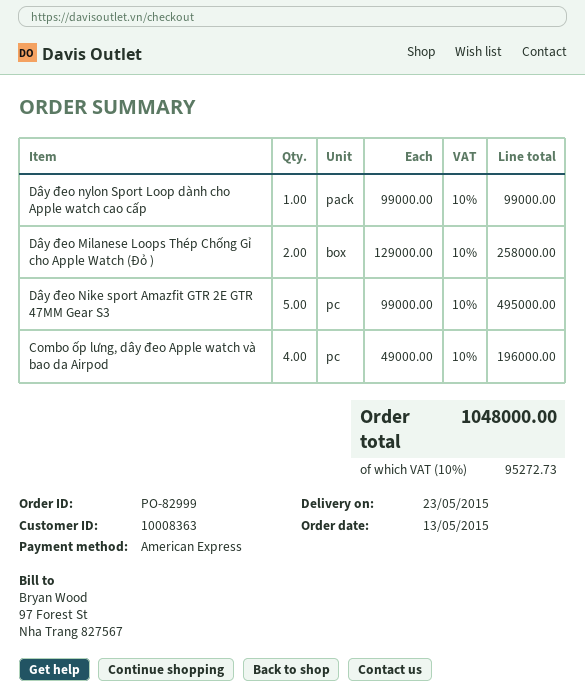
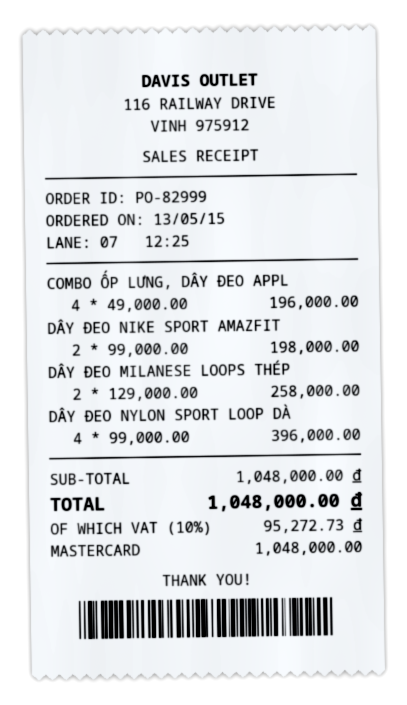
payment method: American Express -> Mastercard
Dây đeo nylon Sport Loop dành cho Apple watch cao cấp: 1 x 99000.00 = 99000.00 -> 4 x 99000.00 = 396000.00
Dây đeo Nike sport Amazfit GTR 2E GTR 47MM Gear S3: 5 x 99000.00 = 495000.00 -> 2 x 99000.00 = 198000.00

